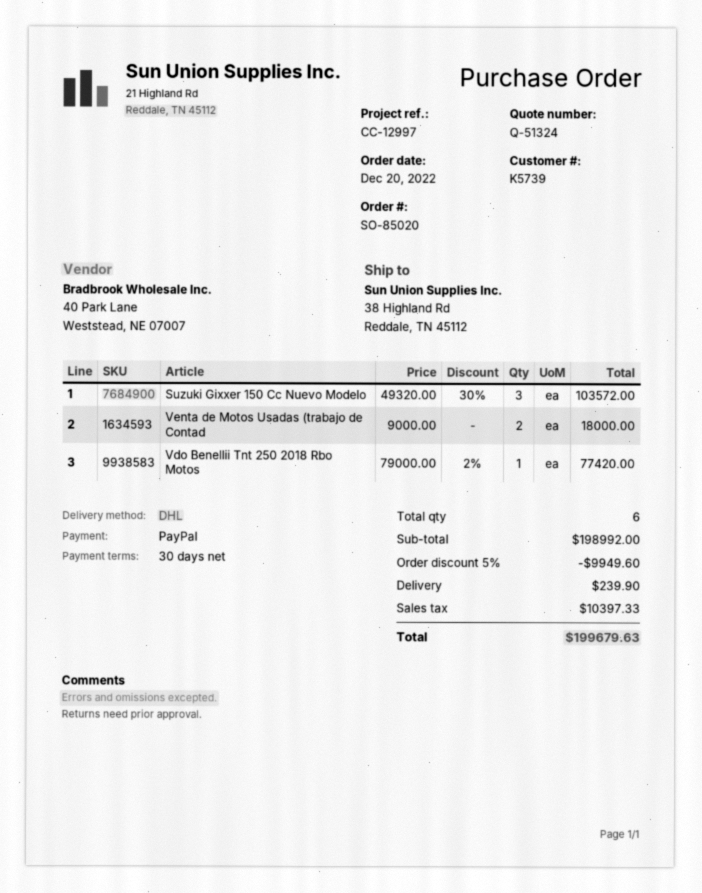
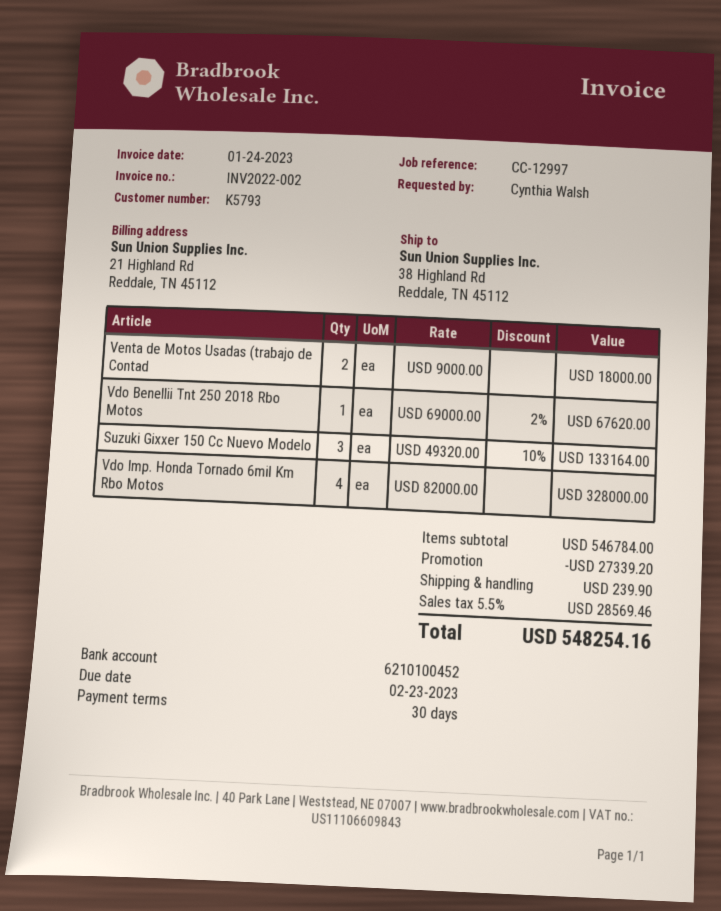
customer number: K5739 -> K5793
Suzuki Gixxer 150 Cc Nuevo Modelo: 3 x 49320.00 - 30% = 103572.00 -> 3 x 49320.00 - 10% = 133164.00
Vdo Benellii Tnt 250 2018 Rbo Motos: 1 x 79000.00 - 2% = 77420.00 -> 1 x 69000.00 - 2% = 67620.00
Vdo Imp. Honda Tornado 6mil Km Rbo Motos: none -> 4 x 82000.00 = 328000.00
subtotal: 198992.00 -> 546784.00
discount: 9949.60 -> 27339.20
tax: 10397.33 -> 28569.46
total: 199679.63 -> 548254.16

